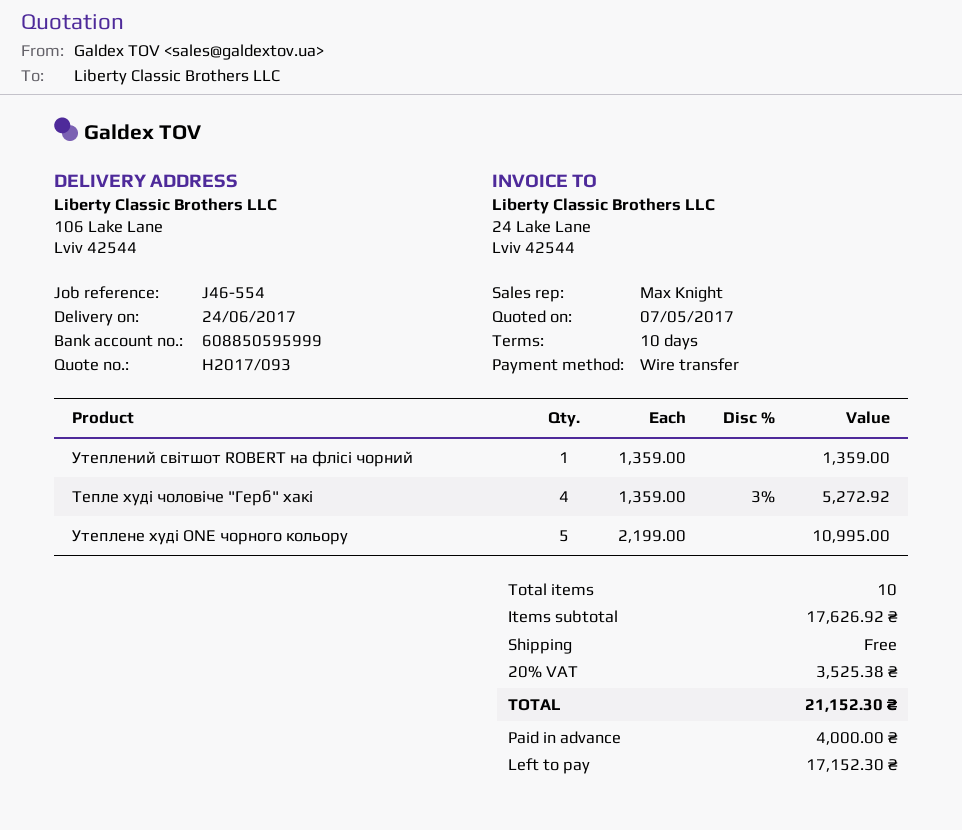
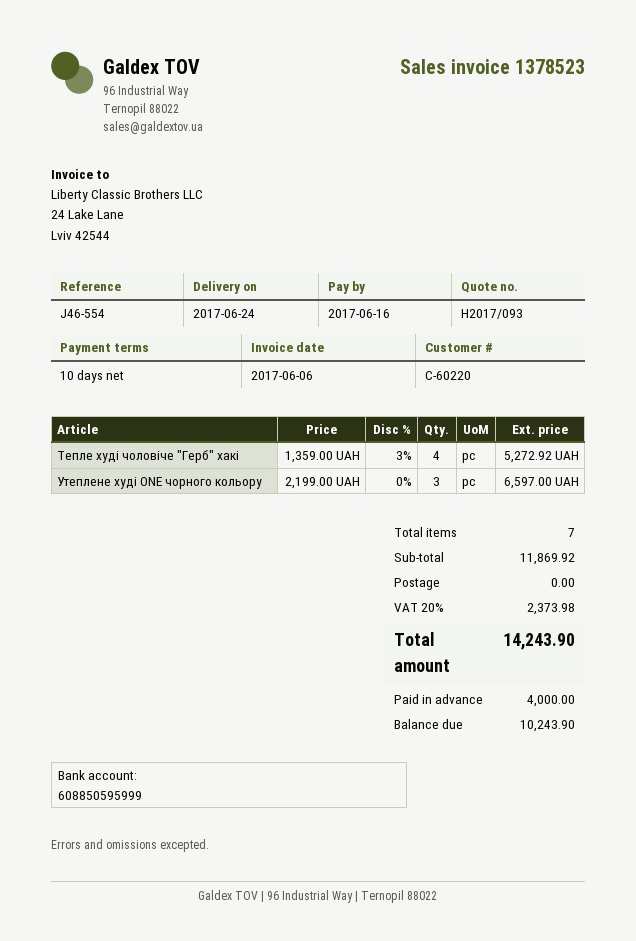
Утеплений світшот ROBERT на флісі чорний: 1 x 1359.00 = 1359.00 -> none
Утеплене худі ONE чорного кольору: 5 x 2199.00 = 10995.00 -> 3 x 2199.00 = 6597.00
total quantity: 10 -> 7
subtotal: 17626.92 -> 11869.92
tax: 20% = 3525.38 -> 20% = 2373.98
total: 21152.30 -> 14243.90
balance: 17152.30 -> 10243.90

